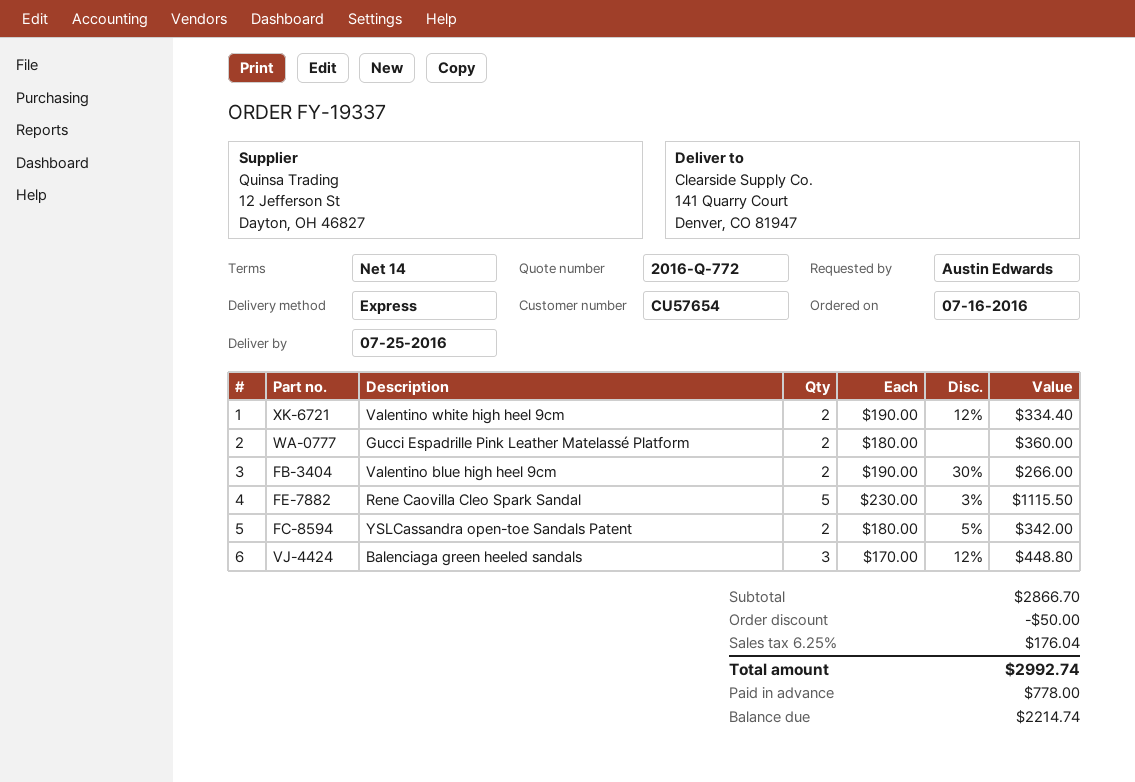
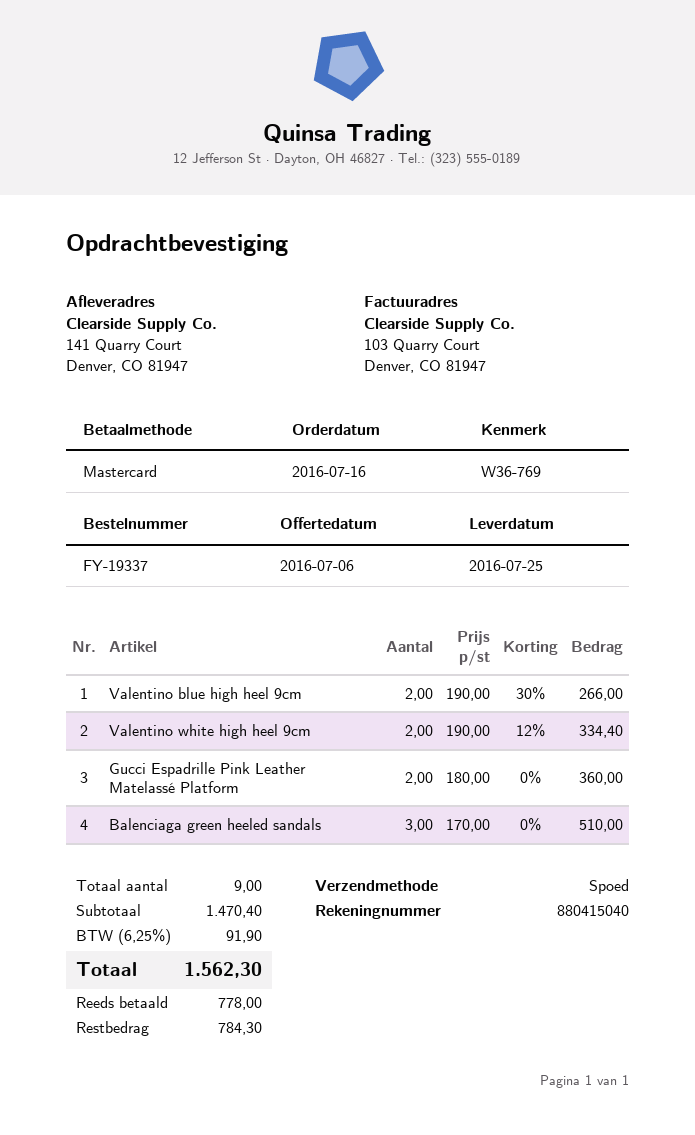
Rene Caovilla Cleo Spark Sandal: 5 x 230.00 - 3% = 1115.50 -> none
YSLCassandra open-toe Sandals Patent: 2 x 180.00 - 5% = 342.00 -> none
Balenciaga green heeled sandals: 3 x 170.00 - 12% = 448.80 -> 3 x 170.00 = 510.00
subtotal: 2866.70 -> 1470.40
discount: 50.00 -> none
tax: 6.25% = 176.04 -> 6.25% = 91.90
total: 2992.74 -> 1562.30
balance: 2214.74 -> 784.30

